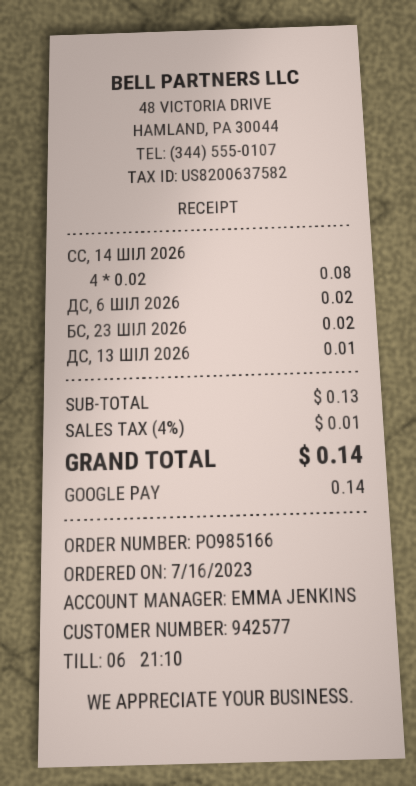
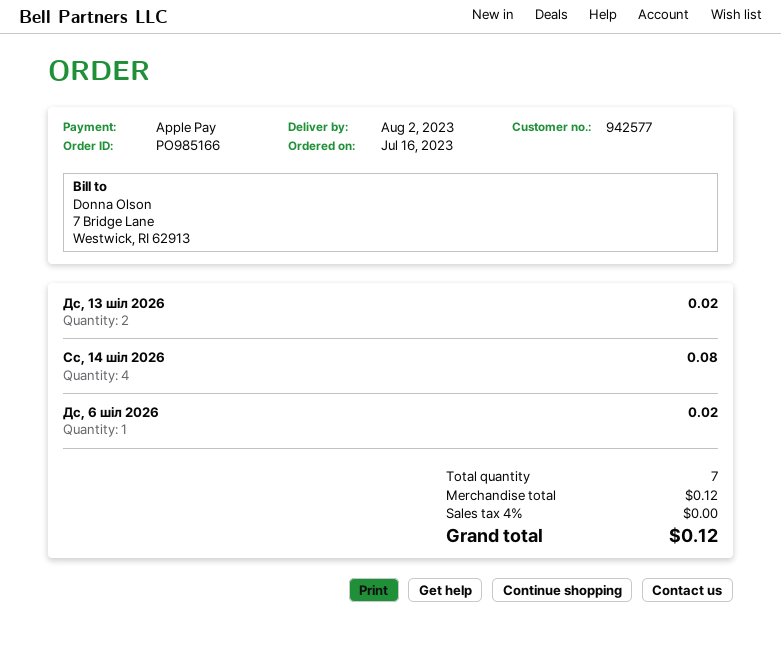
payment method: Google Pay -> Apple Pay
БС, 23 ШІЛ 2026: 1 for 0.02 -> none
ДС, 13 ШІЛ 2026: 1 for 0.01 -> 2 for 0.02
subtotal: 0.13 -> 0.12
tax: 4% = 0.01 -> 4% = 0.00
total: 0.14 -> 0.12

